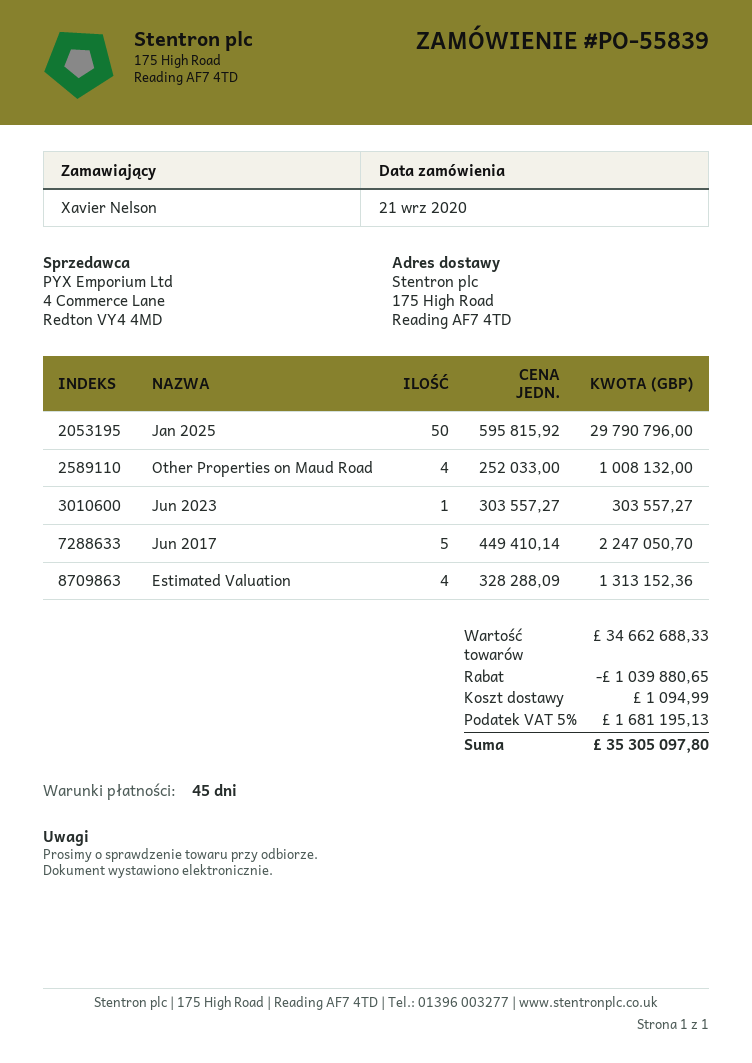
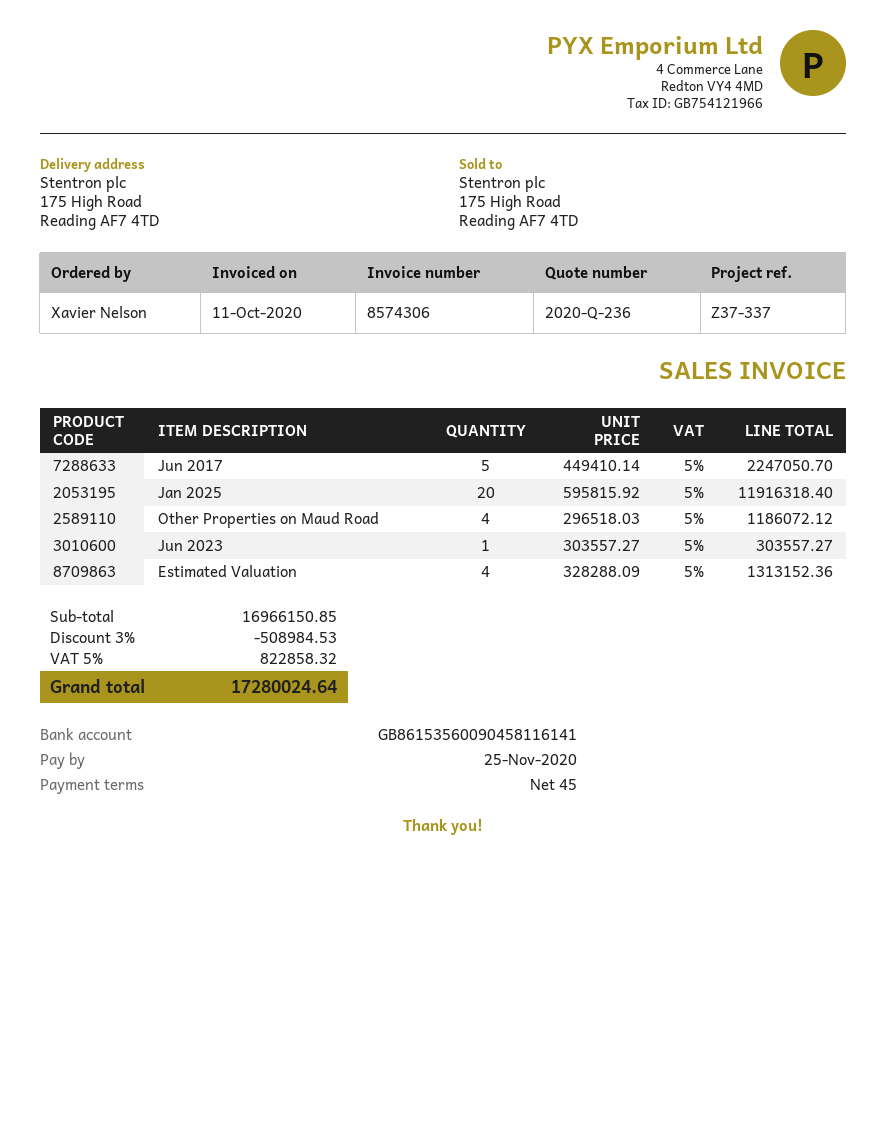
Jan 2025: 50 x 595815.92 = 29790796.00 -> 20 x 595815.92 = 11916318.40
Other Properties on Maud Road: 4 x 252033.00 = 1008132.00 -> 4 x 296518.03 = 1186072.12
subtotal: 34662688.33 -> 16966150.85
discount: 1039880.65 -> 508984.53
shipping: 1094.99 -> none
tax: 5% = 1681195.13 -> 5% = 822858.32
total: 35305097.80 -> 17280024.64

